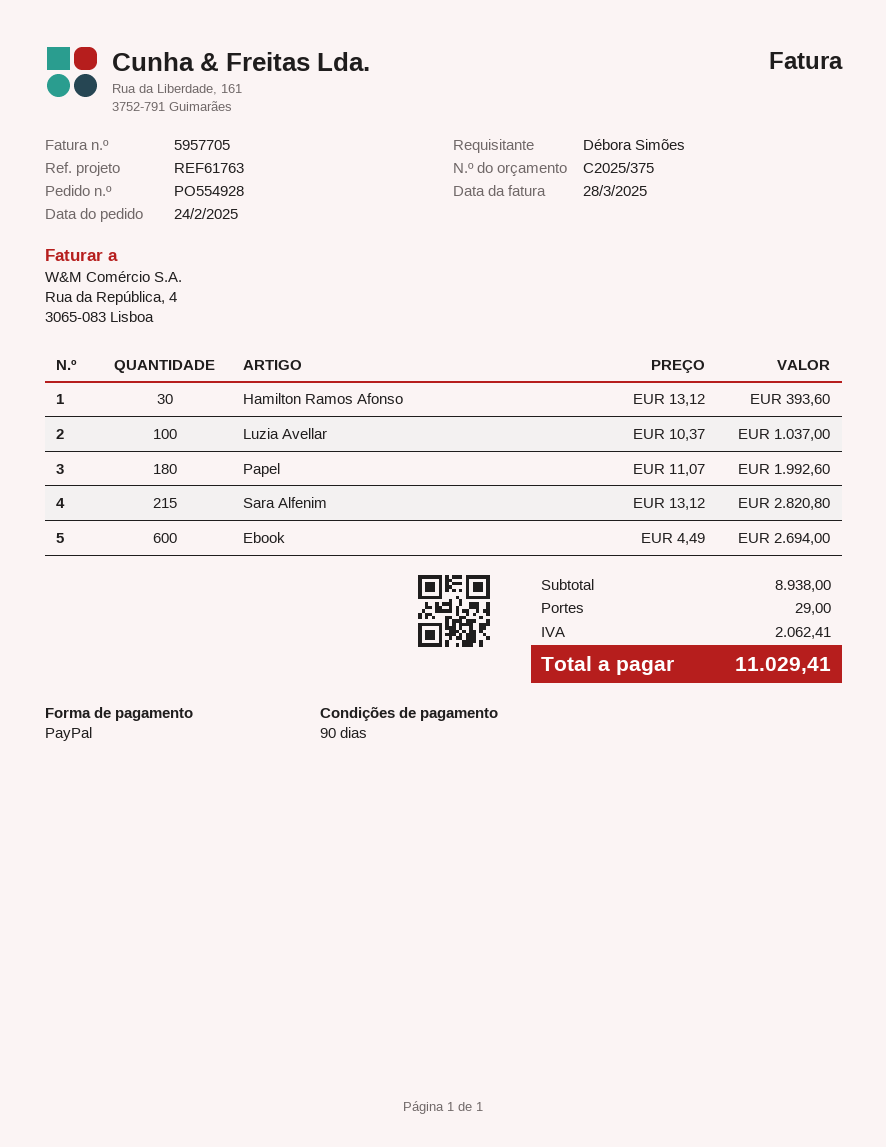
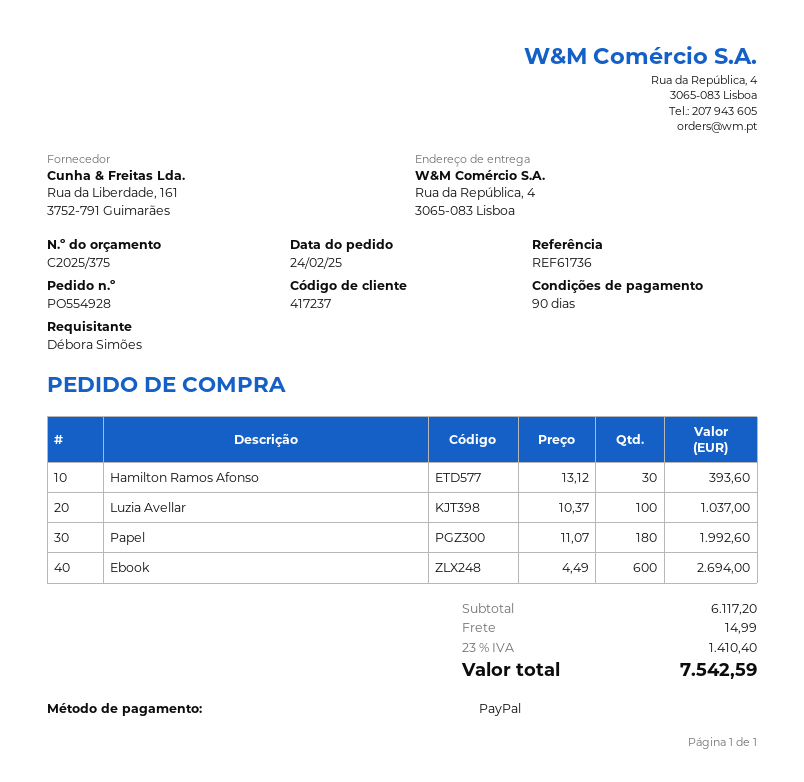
reference: REF61763 -> REF61736
Sara Alfenim: 215 x 13.12 = 2820.80 -> none
subtotal: 8938.00 -> 6117.20
shipping: 29.00 -> 14.99
tax: 2062.41 -> 1410.40
total: 11029.41 -> 7542.59

